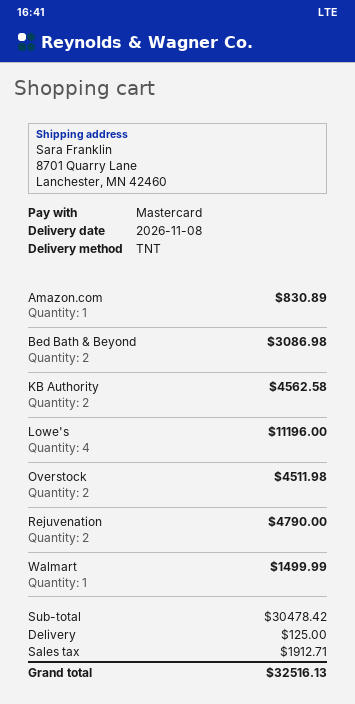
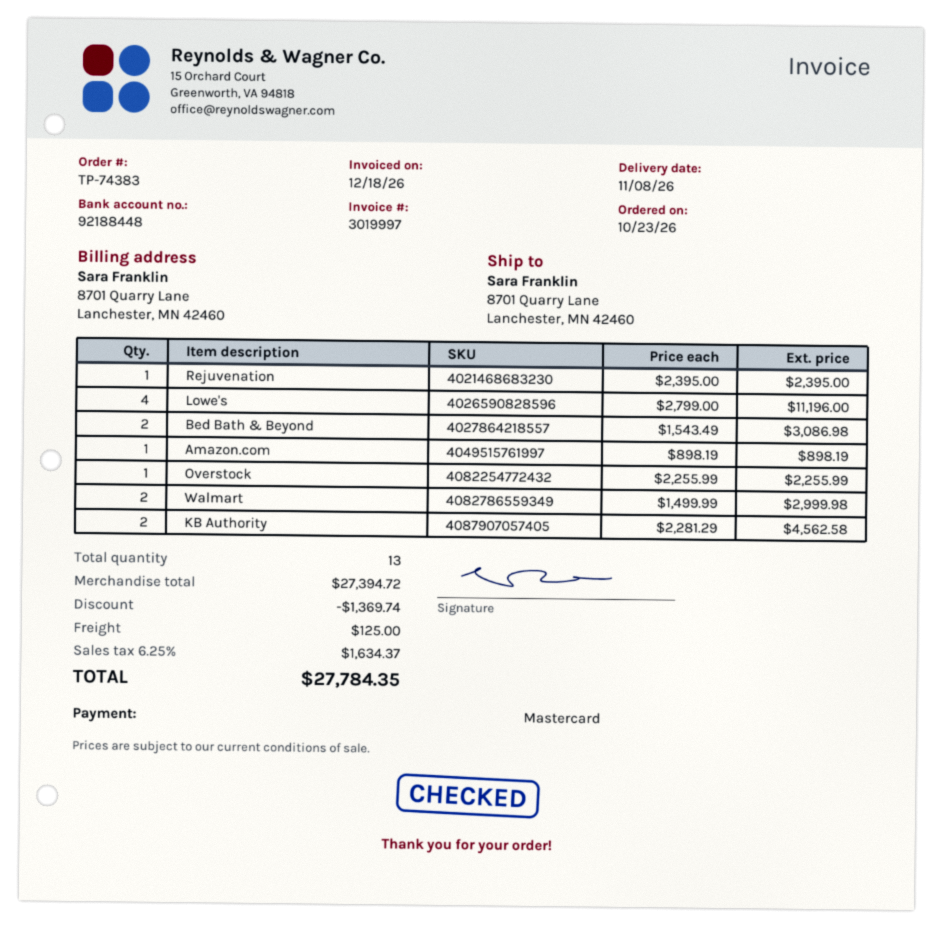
Amazon.com: 1 for 830.89 -> 1 for 898.19
Overstock: 2 for 4511.98 -> 1 for 2255.99
Rejuvenation: 2 for 4790.00 -> 1 for 2395.00
Walmart: 1 for 1499.99 -> 2 for 2999.98
subtotal: 30478.42 -> 27394.72
discount: none -> 1369.74
tax: 1912.71 -> 1634.37
total: 32516.13 -> 27784.35

